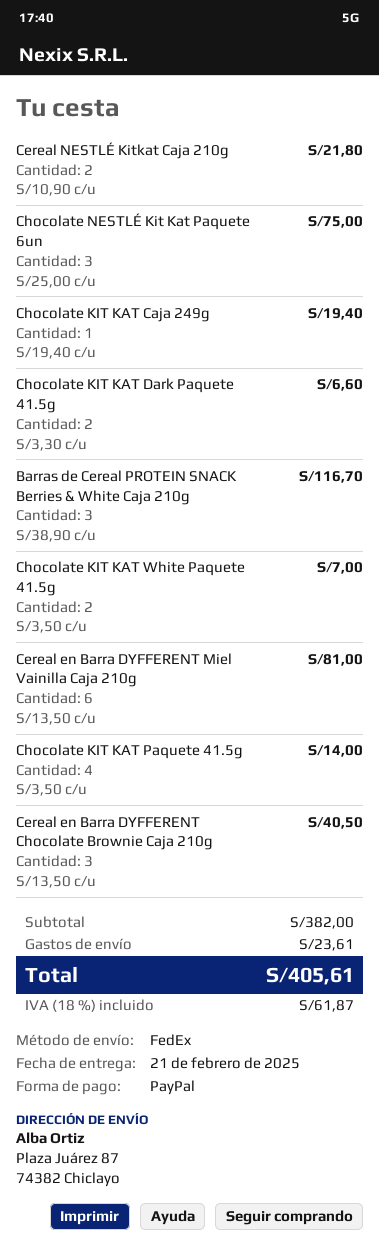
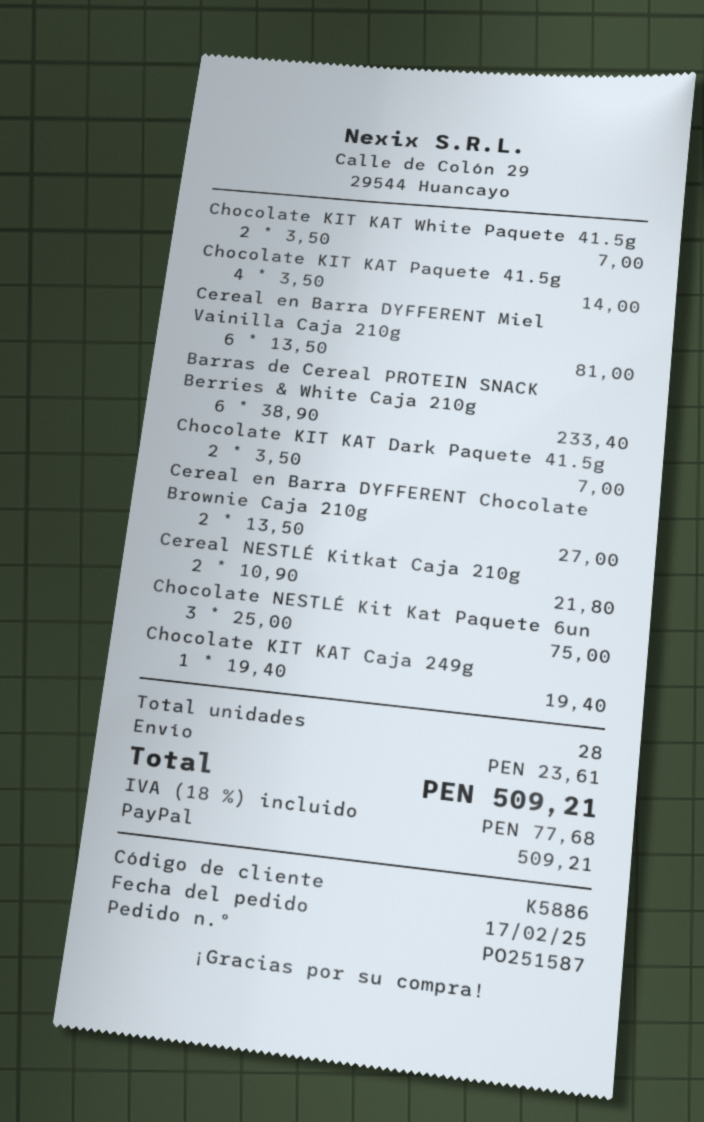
Chocolate KIT KAT Dark Paquete 41.5g: 2 x 3.30 = 6.60 -> 2 x 3.50 = 7.00
Barras de Cereal PROTEIN SNACK Berries & White Caja 210g: 3 x 38.90 = 116.70 -> 6 x 38.90 = 233.40
Cereal en Barra DYFFERENT Chocolate Brownie Caja 210g: 3 x 13.50 = 40.50 -> 2 x 13.50 = 27.00
tax: 18% = 61.87 -> 18% = 77.68
total: 405.61 -> 509.21

